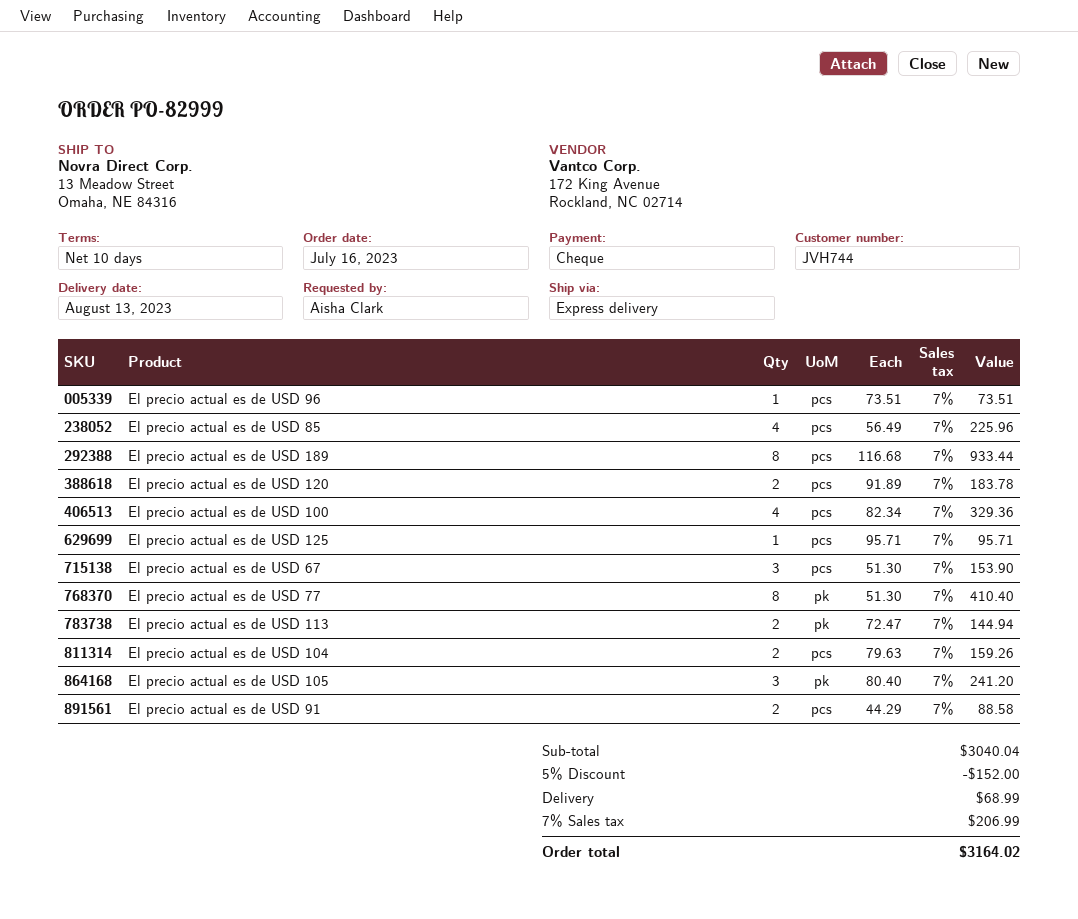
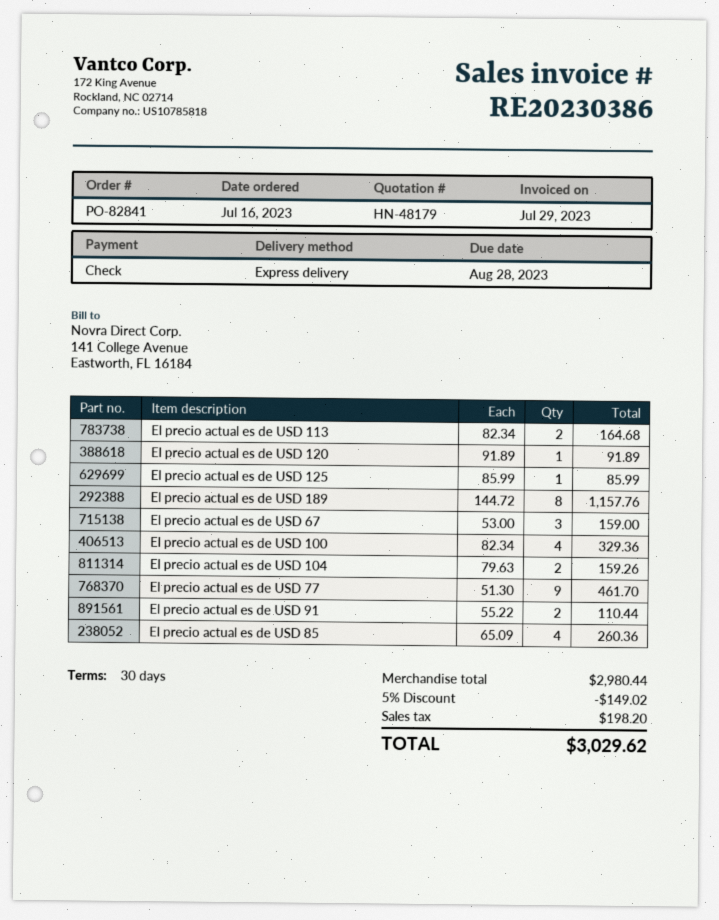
order number: PO-82999 -> PO-82841
payment terms: 10 days -> 30 days
El precio actual es de USD 96: 1 x 73.51 = 73.51 -> none
El precio actual es de USD 85: 4 x 56.49 = 225.96 -> 4 x 65.09 = 260.36
El precio actual es de USD 189: 8 x 116.68 = 933.44 -> 8 x 144.72 = 1157.76
El precio actual es de USD 120: 2 x 91.89 = 183.78 -> 1 x 91.89 = 91.89
El precio actual es de USD 125: 1 x 95.71 = 95.71 -> 1 x 85.99 = 85.99
El precio actual es de USD 67: 3 x 51.30 = 153.90 -> 3 x 53.00 = 159.00
El precio actual es de USD 77: 8 x 51.30 = 410.40 -> 9 x 51.30 = 461.70
El precio actual es de USD 113: 2 x 72.47 = 144.94 -> 2 x 82.34 = 164.68
El precio actual es de USD 105: 3 x 80.40 = 241.20 -> none
El precio actual es de USD 91: 2 x 44.29 = 88.58 -> 2 x 55.22 = 110.44
subtotal: 3040.04 -> 2980.44
discount: 5% = 152.00 -> 5% = 149.02
shipping: 68.99 -> none
tax: 206.99 -> 198.20
total: 3164.02 -> 3029.62

